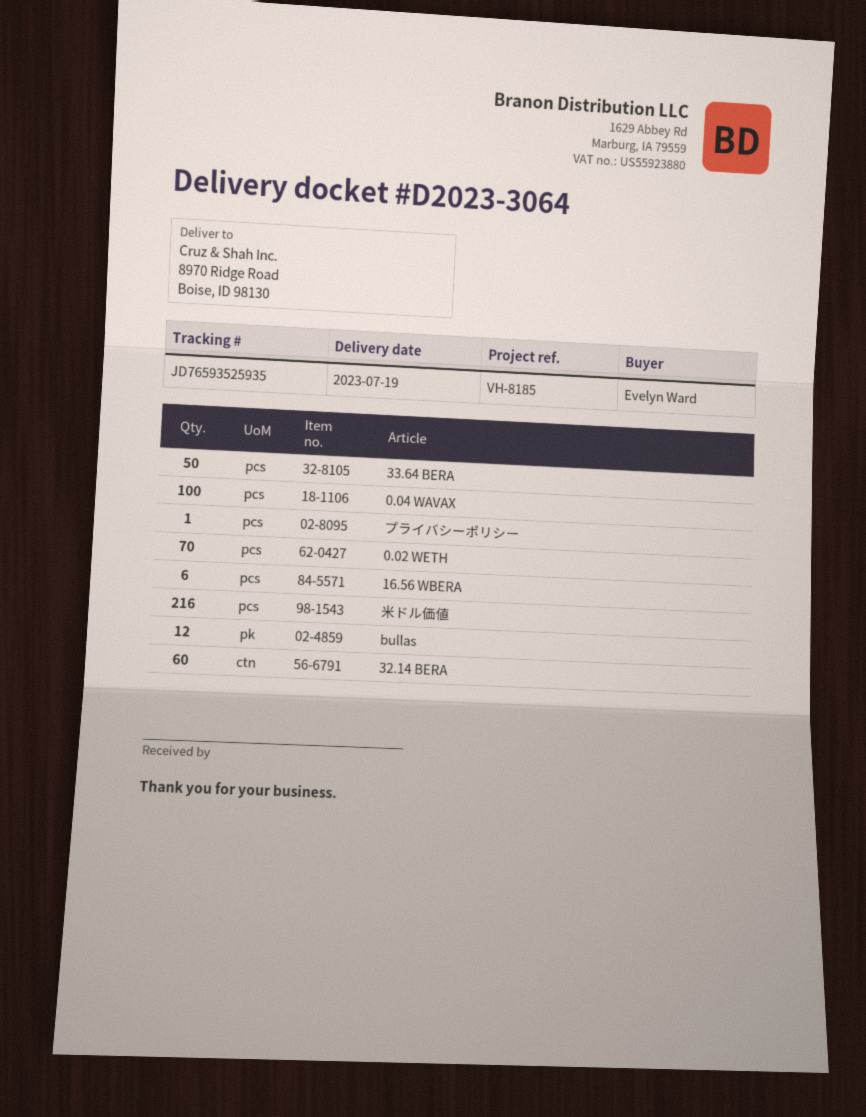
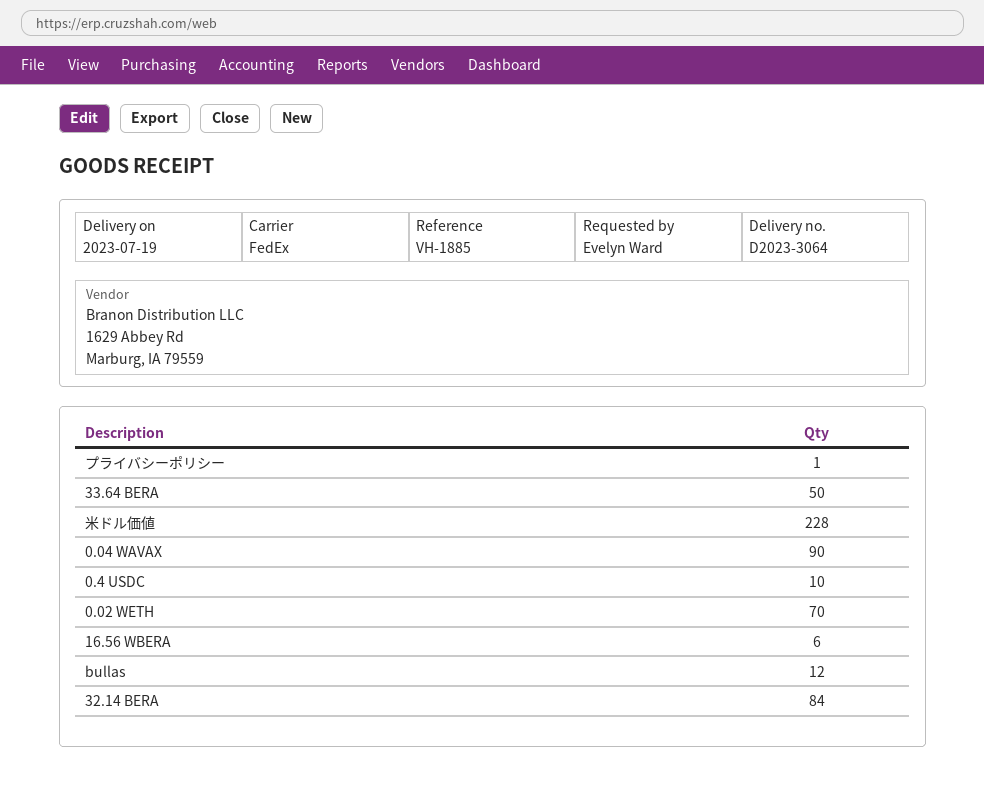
reference: VH-8185 -> VH-1885
0.04 WAVAX: 100 -> 90
米ドル価値: 216 -> 228
32.14 BERA: 60 -> 84
0.4 USDC: none -> 10

